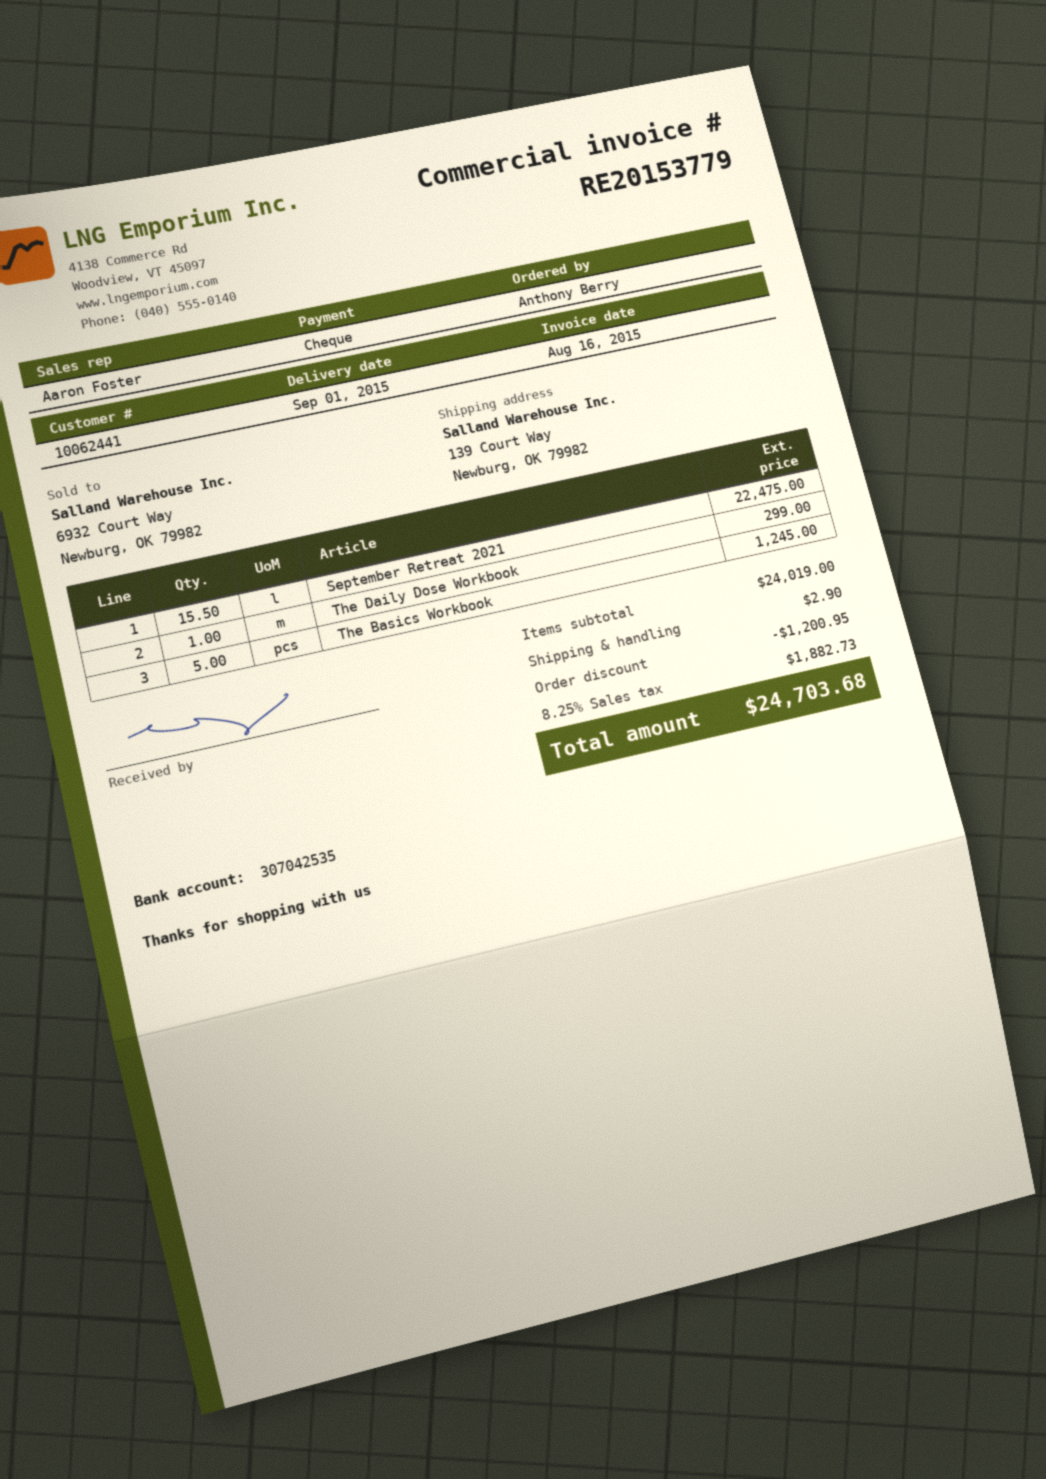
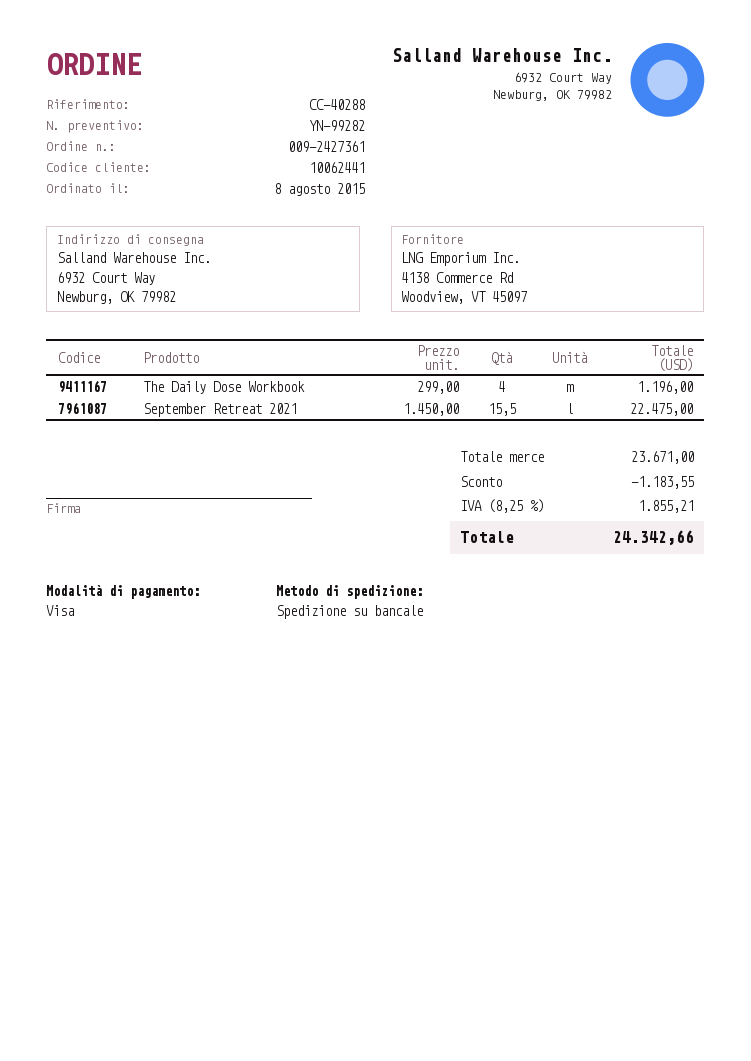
payment method: cheque -> Visa
ship to: 139 Court Way, Newburg, OK 79982 -> 6932 Court Way, Newburg, OK 79982
The Daily Dose Workbook: 1 for 299.00 -> 4 for 1196.00
The Basics Workbook: 5 for 1245.00 -> none
subtotal: 24019.00 -> 23671.00
discount: 1200.95 -> 1183.55
shipping: 2.90 -> none
tax: 8.25% = 1882.73 -> 8.25% = 1855.21
total: 24703.68 -> 24342.66

